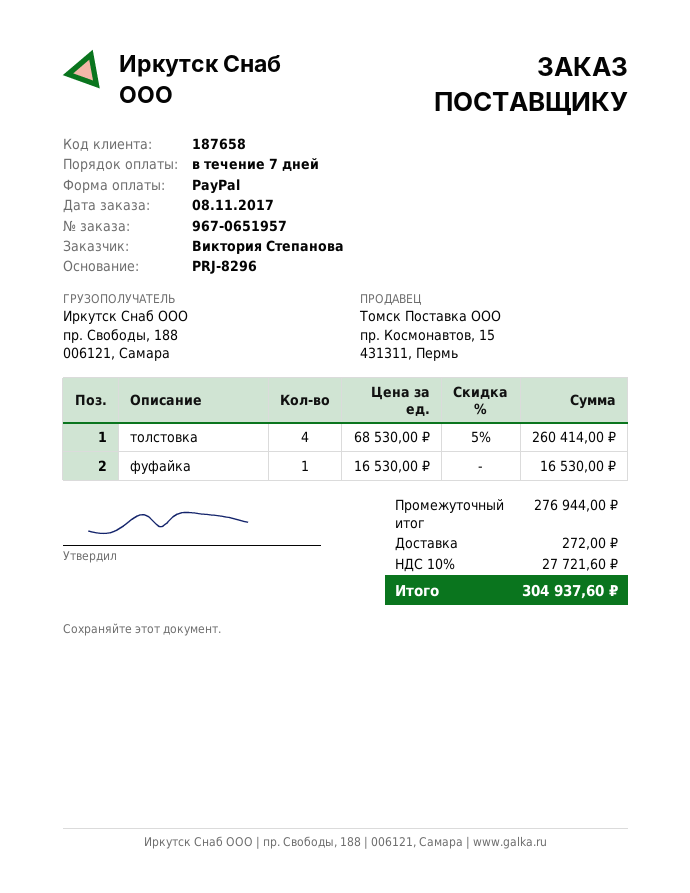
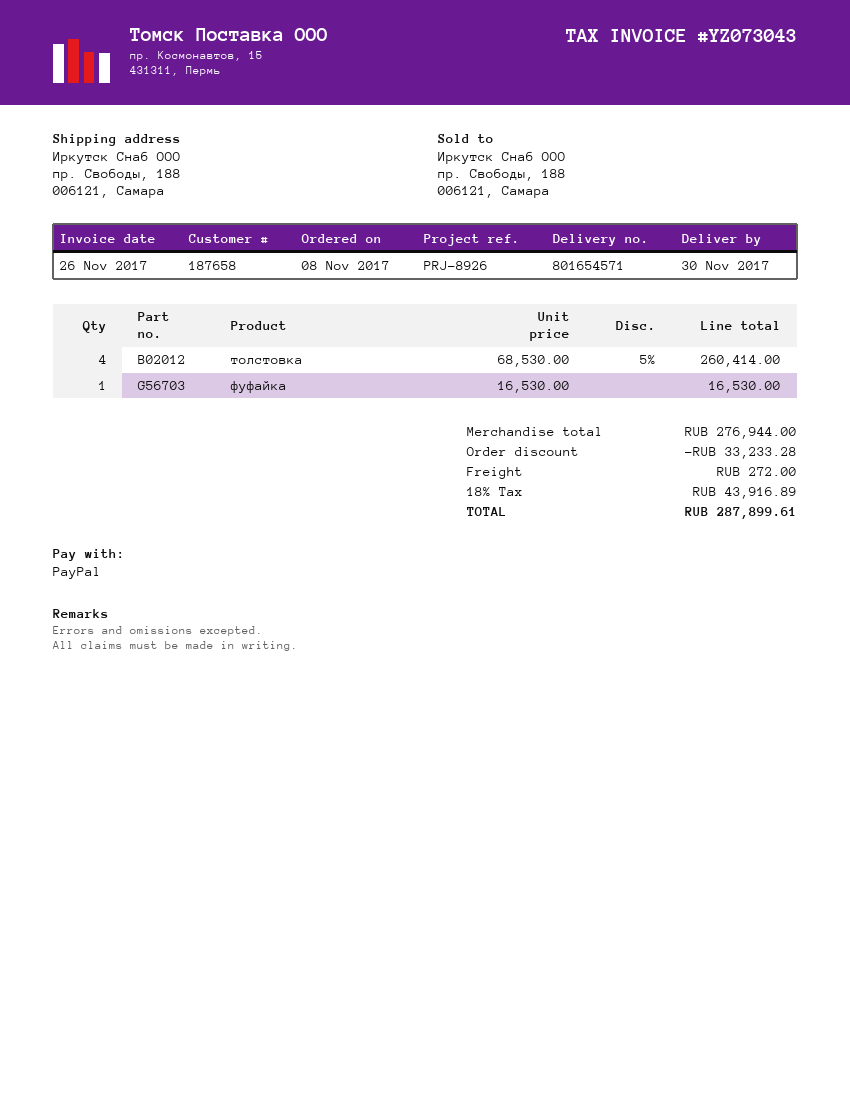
reference: PRJ-8296 -> PRJ-8926
discount: none -> 33233.28
tax: 10% = 27721.60 -> 18% = 43916.89
total: 304937.60 -> 287899.61

